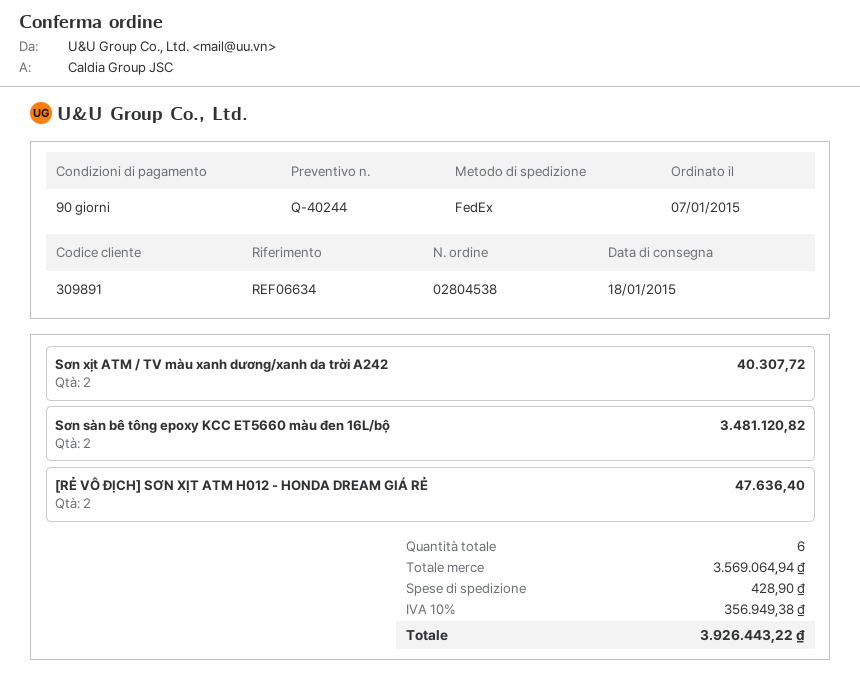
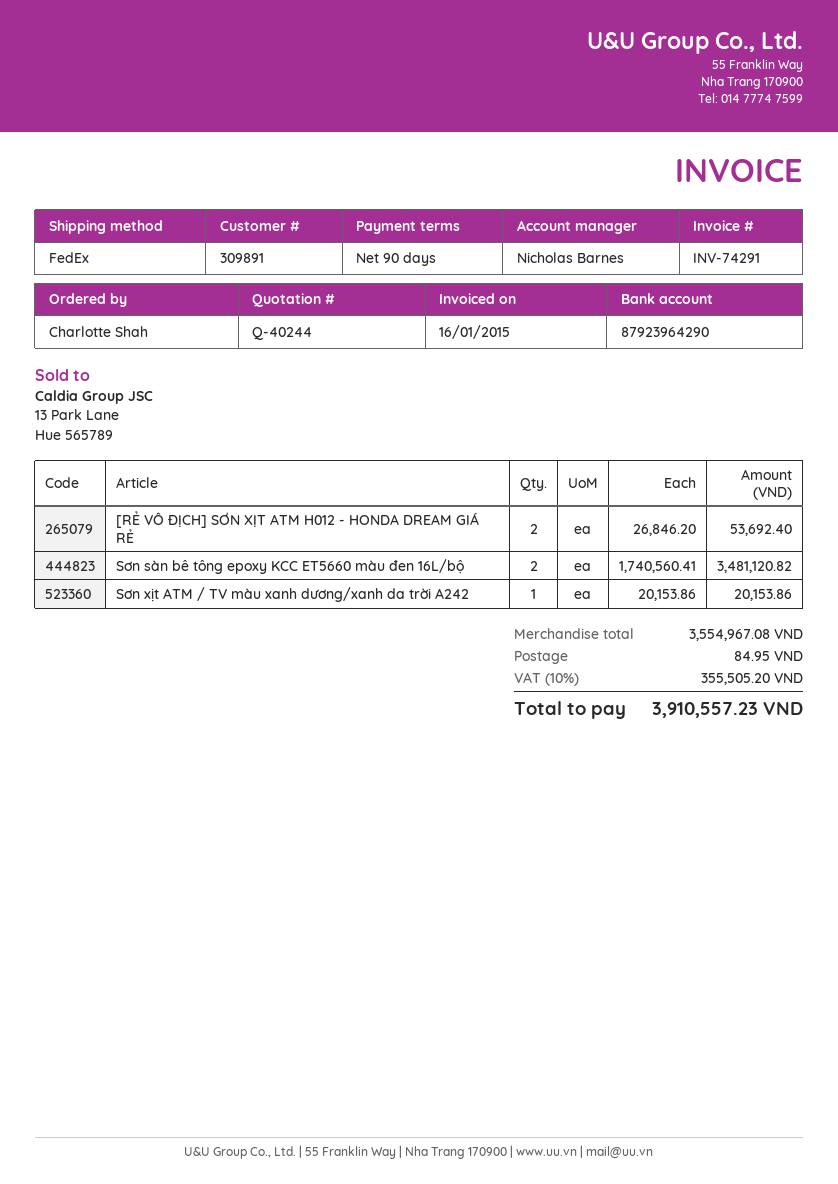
Sơn xịt ATM / TV màu xanh dương/xanh da trời A242: 2 for 40307.72 -> 1 for 20153.86
[RẺ VÔ ĐỊCH] SƠN XỊT ATM H012 - HONDA DREAM GIÁ RẺ: 2 for 47636.40 -> 2 for 53692.40
subtotal: 3569064.94 -> 3554967.08
shipping: 428.90 -> 84.95
tax: 10% = 356949.38 -> 10% = 355505.20
total: 3926443.22 -> 3910557.23

